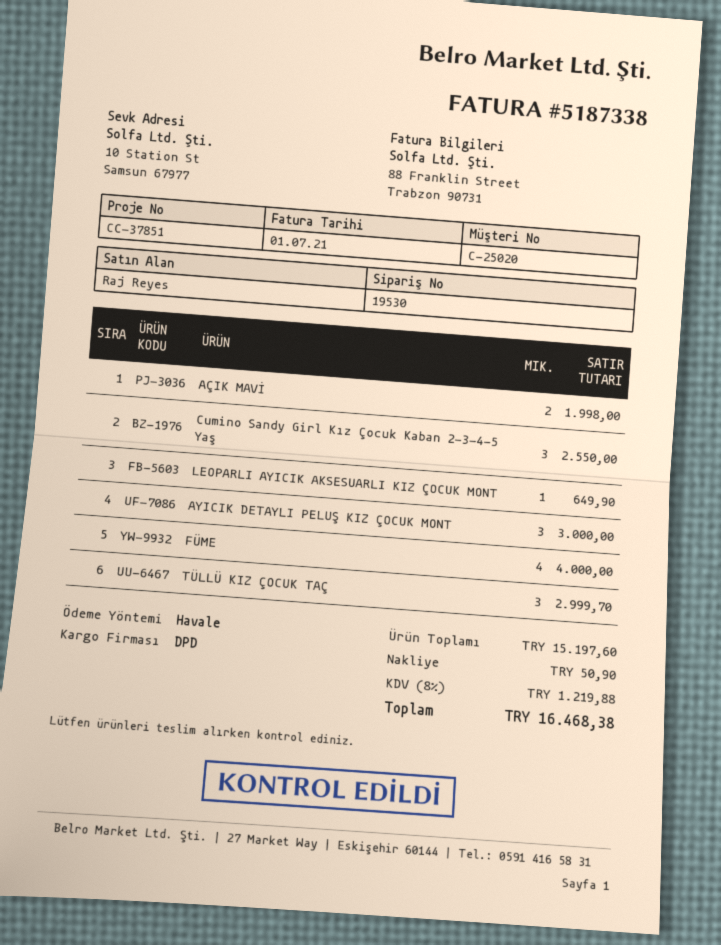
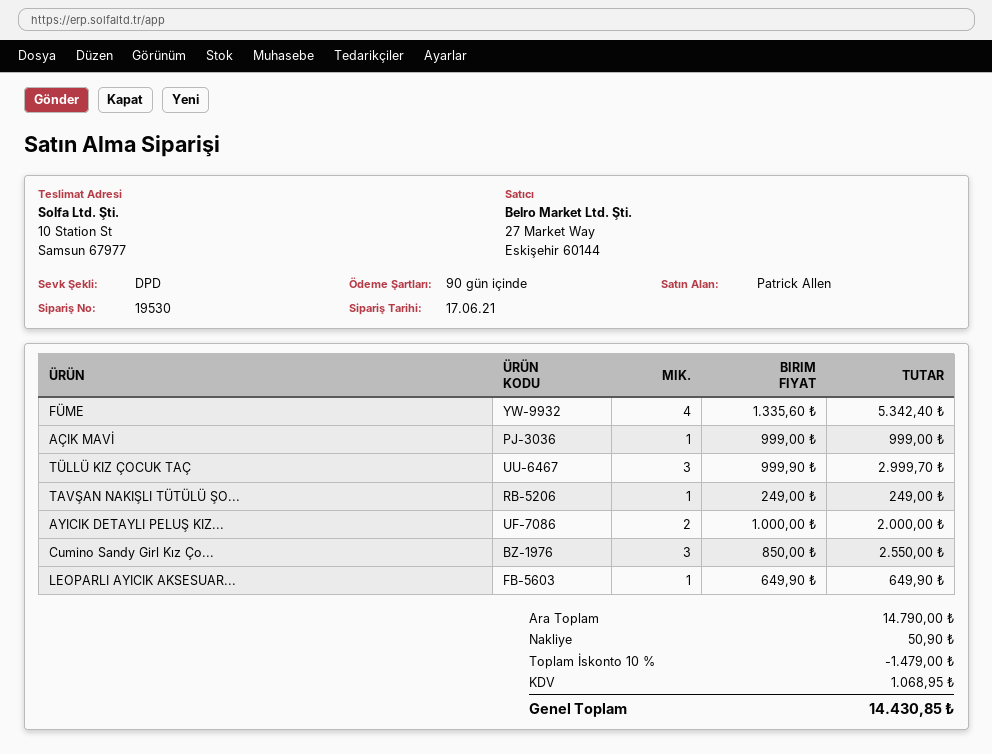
ordered by: Raj Reyes -> Patrick Allen
AÇIK MAVİ: 2 for 1998.00 -> 1 for 999.00
AYICIK DETAYLI PELUŞ KIZ ÇOCUK MONT: 3 for 3000.00 -> 2 for 2000.00
FÜME: 4 for 4000.00 -> 4 for 5342.40
TAVŞAN NAKIŞLI TÜTÜLÜ ŞO...: none -> 1 for 249.00
subtotal: 15197.60 -> 14790.00
discount: none -> 10% = 1479.00
tax: 1219.88 -> 1068.95
total: 16468.38 -> 14430.85

